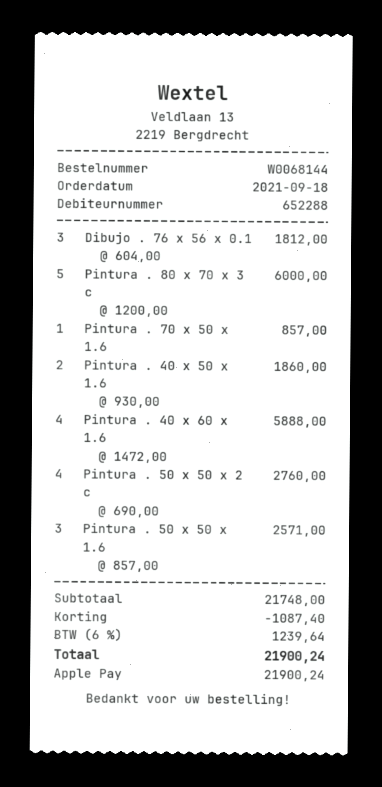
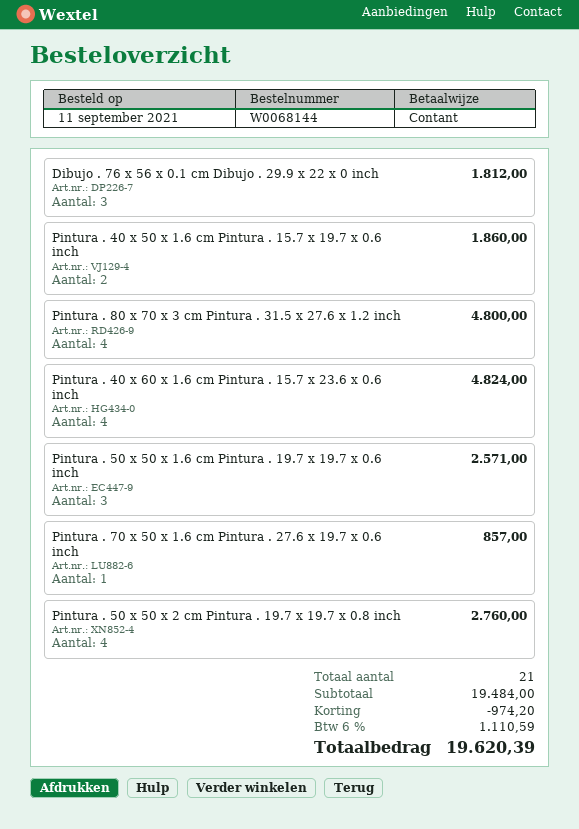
order date: 2021-09-18 -> 2021-09-11
payment method: Apple Pay -> cash
Pintura . 80 x 70 x 3 c: 5 for 6000.00 -> 4 for 4800.00
Pintura . 40 x 60 x 1.6: 4 for 5888.00 -> 4 for 4824.00
subtotal: 21748.00 -> 19484.00
discount: 1087.40 -> 974.20
tax: 6% = 1239.64 -> 6% = 1110.59
total: 21900.24 -> 19620.39

